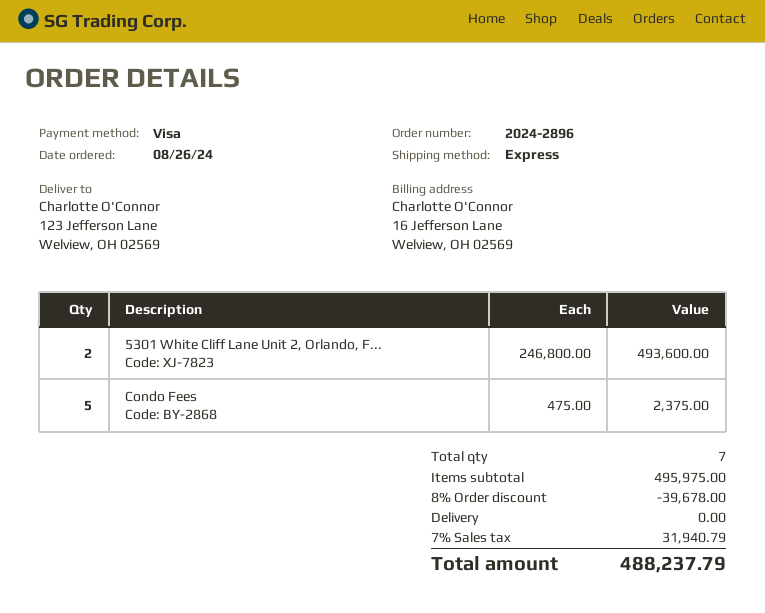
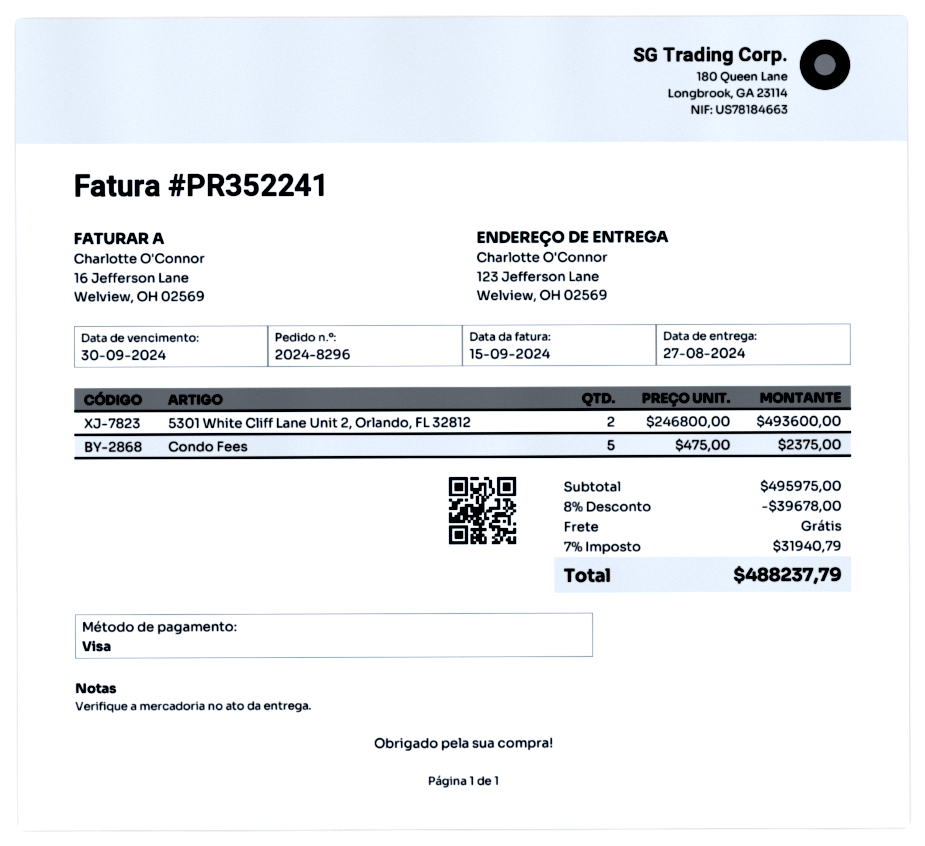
order number: 2024-2896 -> 2024-8296

